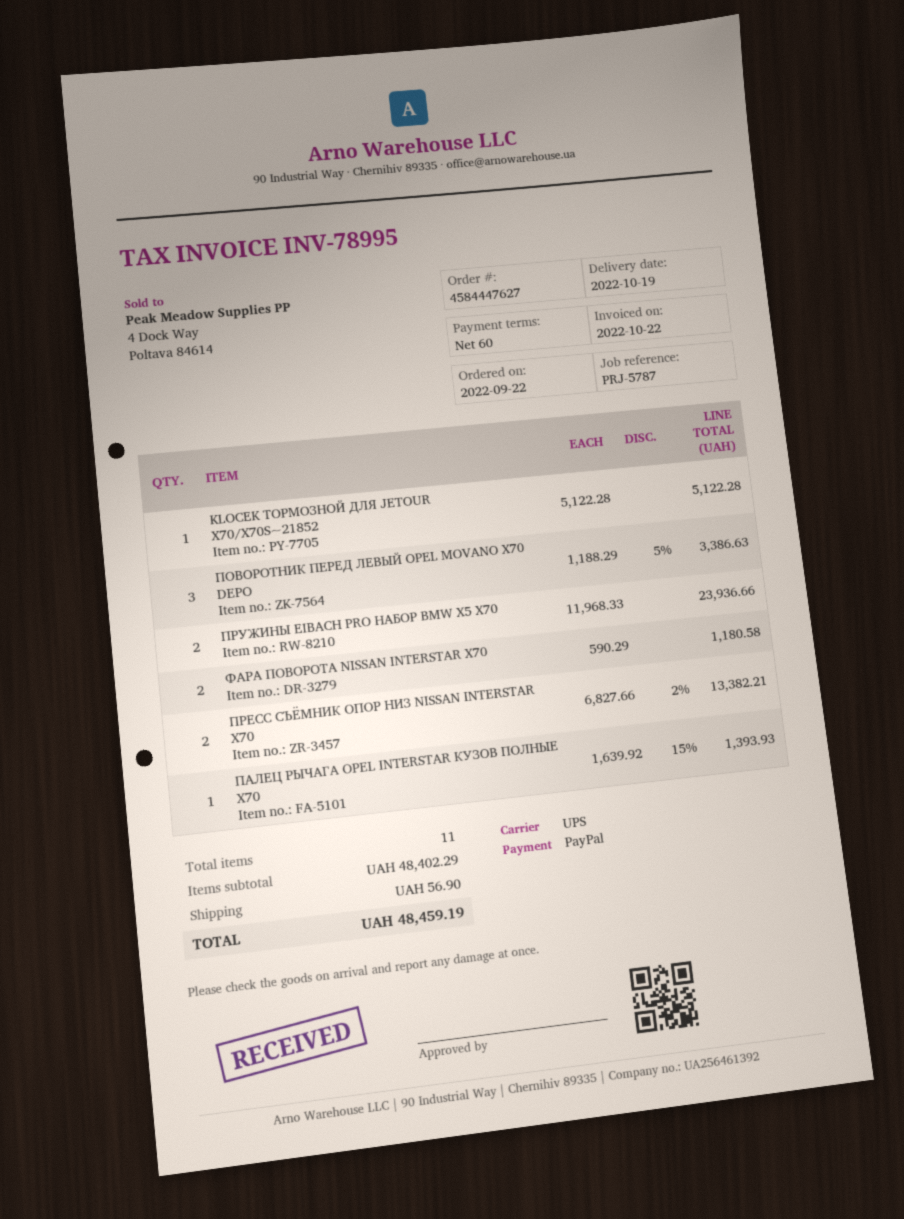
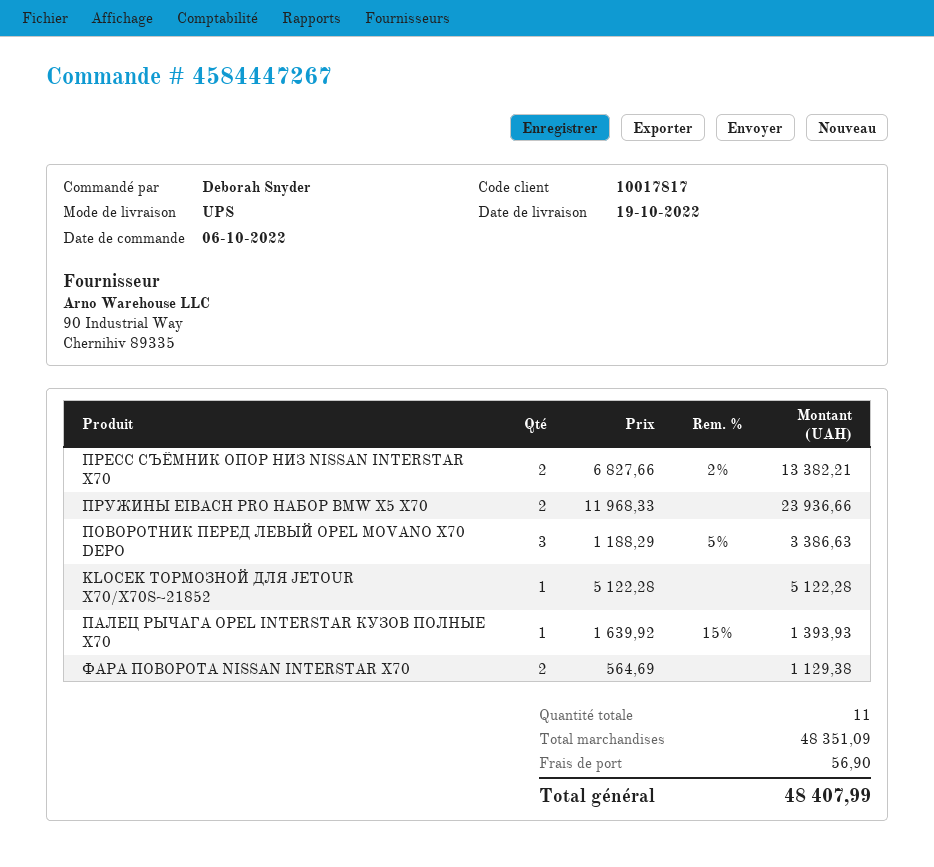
order number: 4584447627 -> 4584447267
order date: 2022-09-22 -> 2022-10-06
ФАРА ПОВОРОТА NISSAN INTERSTAR X70: 2 x 590.29 = 1180.58 -> 2 x 564.69 = 1129.38
subtotal: 48402.29 -> 48351.09
total: 48459.19 -> 48407.99

